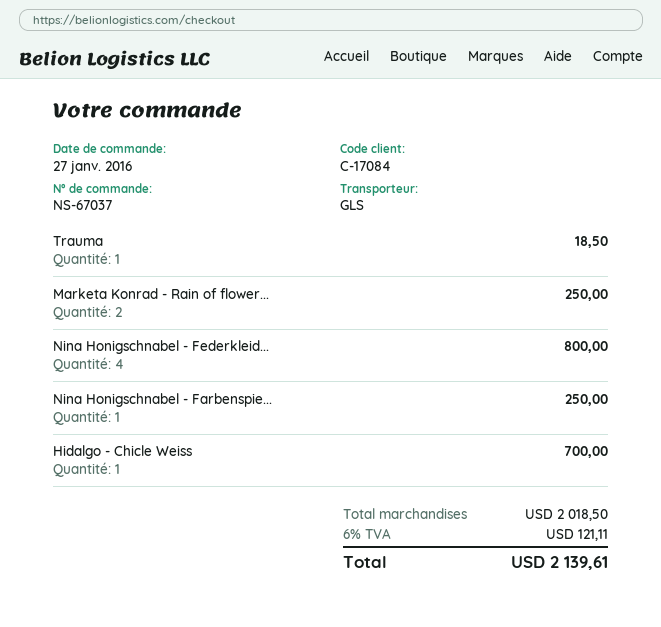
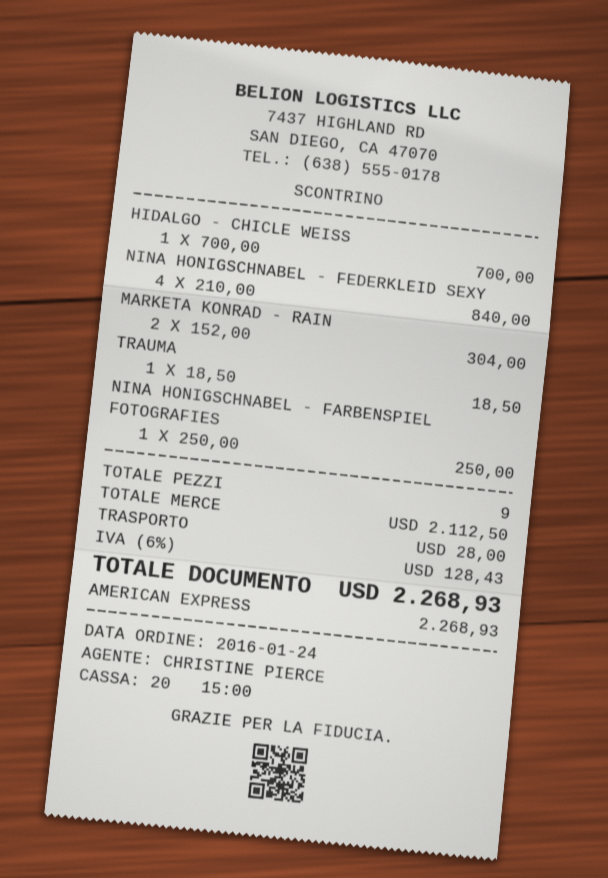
order date: 2016-01-27 -> 2016-01-24
Marketa Konrad - Rain of flower...: 2 for 250.00 -> 2 for 304.00
Nina Honigschnabel - Federkleid...: 4 for 800.00 -> 4 for 840.00
subtotal: 2018.50 -> 2112.50
shipping: none -> 28.00
tax: 6% = 121.11 -> 6% = 128.43
total: 2139.61 -> 2268.93

